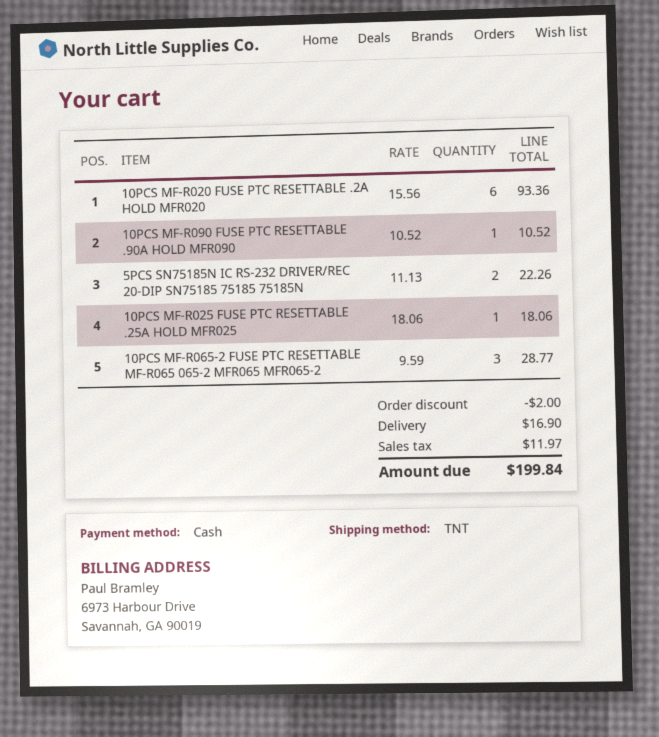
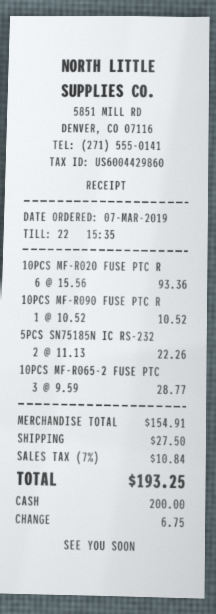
10PCS MF-R025 FUSE PTC RESETTABLE .25A HOLD MFR025: 1 x 18.06 = 18.06 -> none
discount: 2.00 -> none
shipping: 16.90 -> 27.50
tax: 11.97 -> 10.84
total: 199.84 -> 193.25

